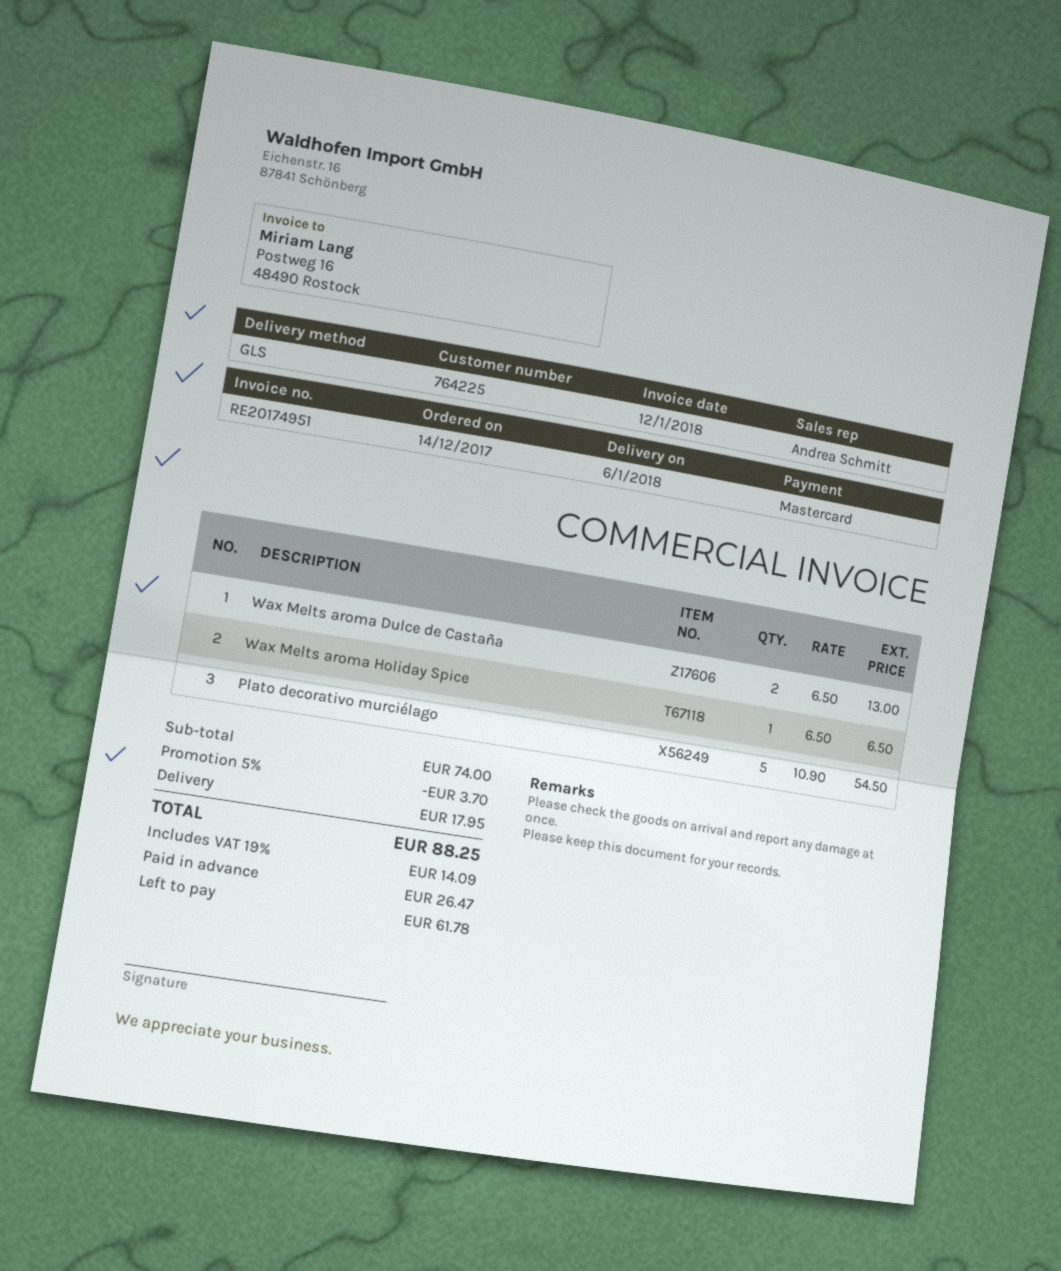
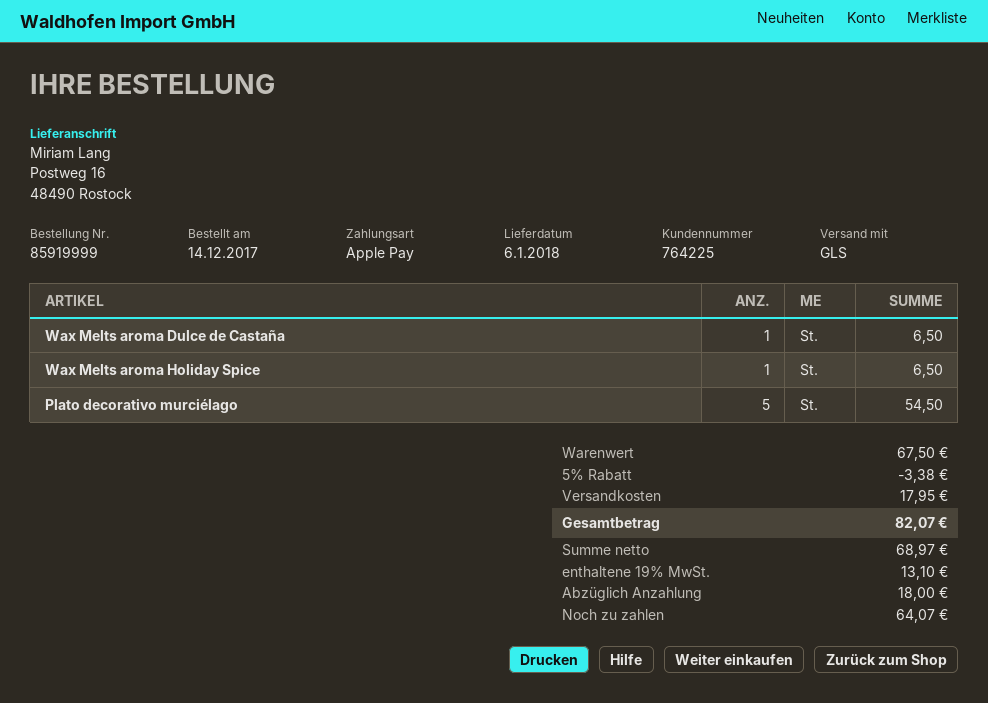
payment method: Mastercard -> Apple Pay
Wax Melts aroma Dulce de Castaña: 2 for 13.00 -> 1 for 6.50
subtotal: 74.00 -> 67.50
discount: 5% = 3.70 -> 5% = 3.38
tax: 19% = 14.09 -> 19% = 13.10
total: 88.25 -> 82.07
deposit: 26.47 -> 18.00
balance: 61.78 -> 64.07

